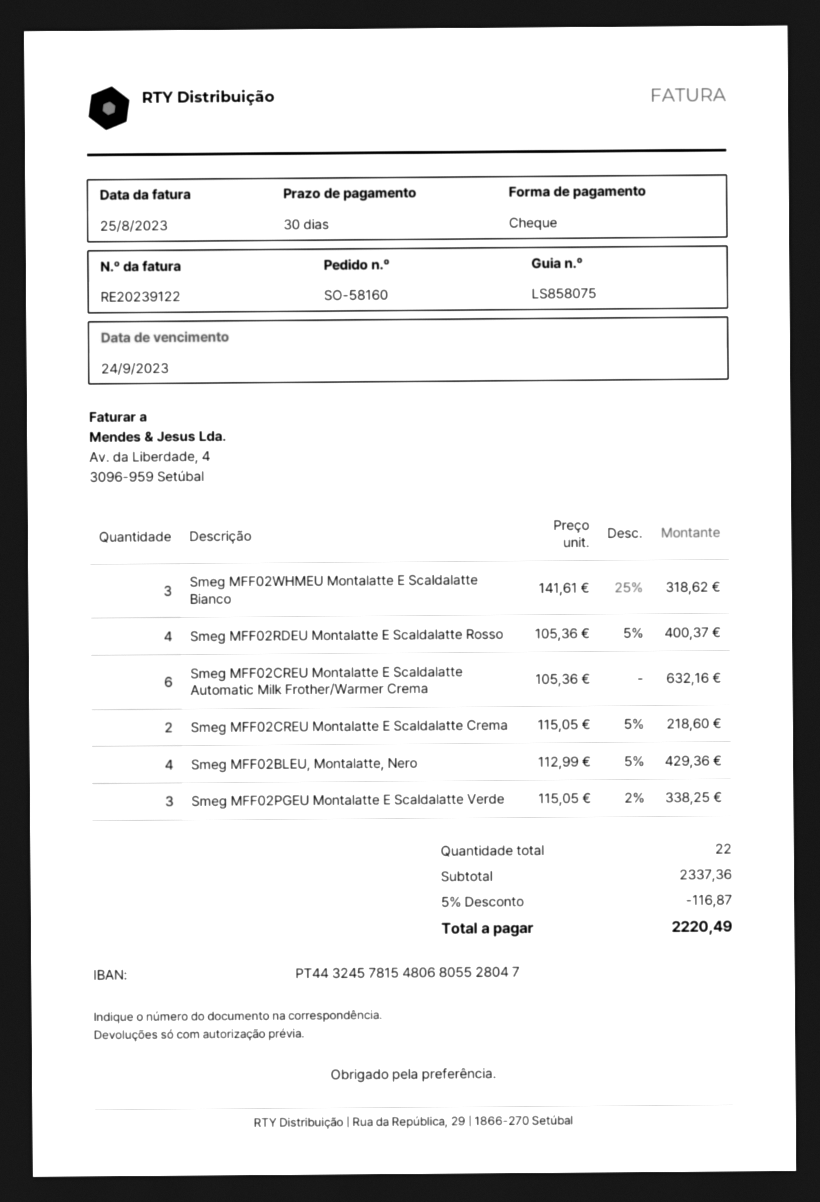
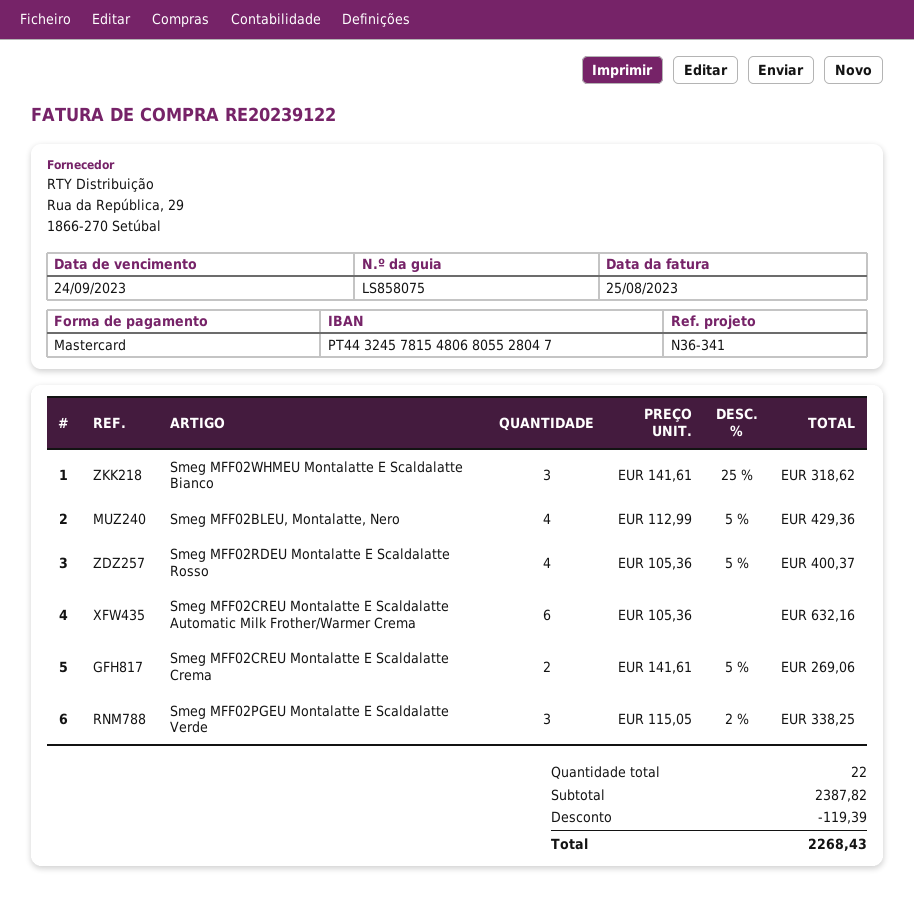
payment method: cheque -> Mastercard
Smeg MFF02CREU Montalatte E Scaldalatte Crema: 2 x 115.05 - 5% = 218.60 -> 2 x 141.61 - 5% = 269.06
subtotal: 2337.36 -> 2387.82
discount: 116.87 -> 119.39
total: 2220.49 -> 2268.43

